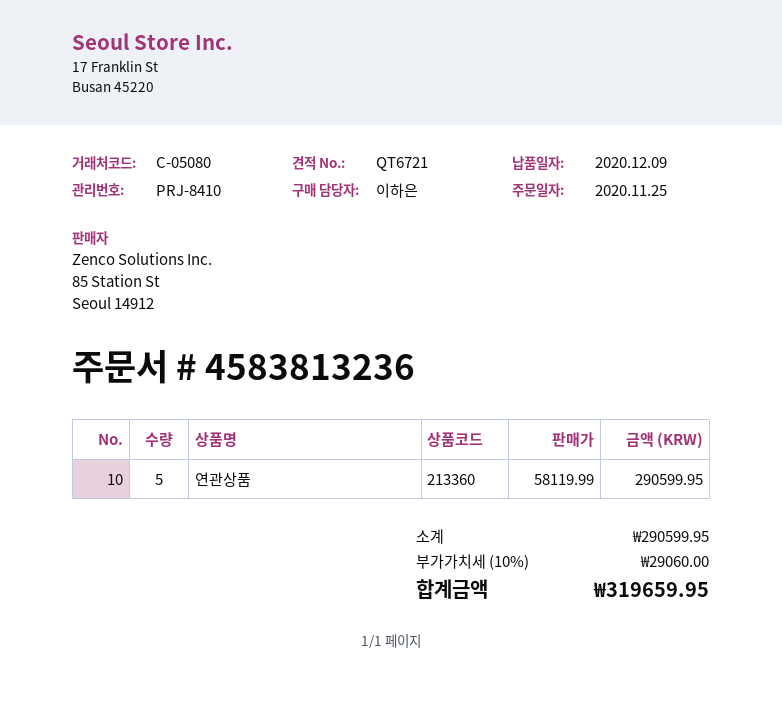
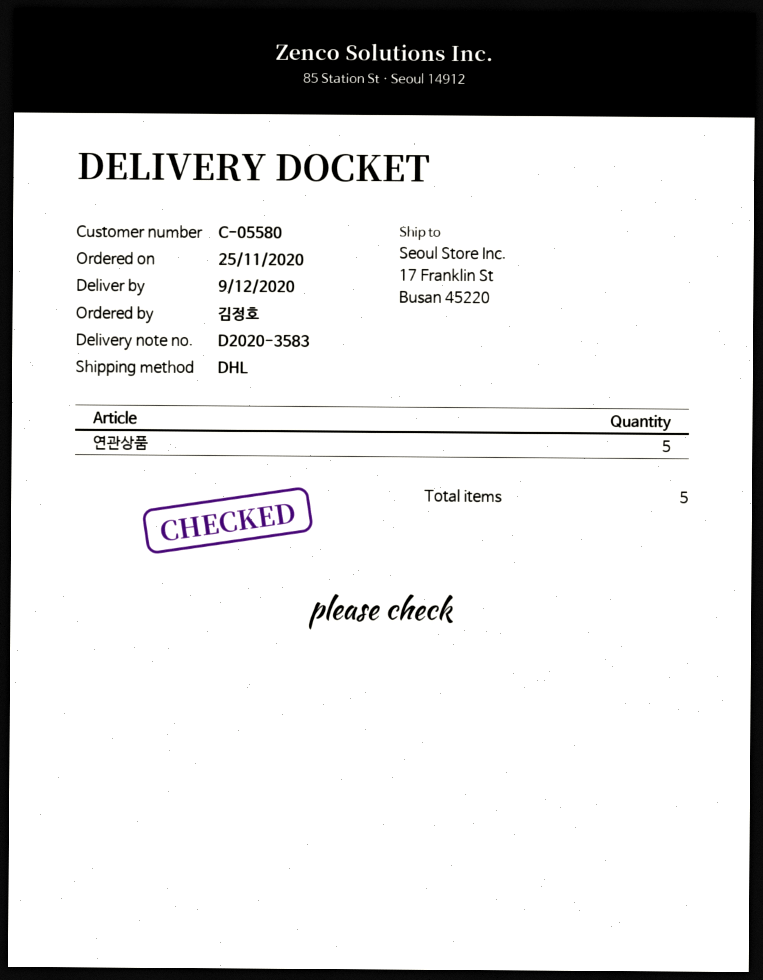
customer number: C-05080 -> C-05580
ordered by: 이하은 -> 김정호

